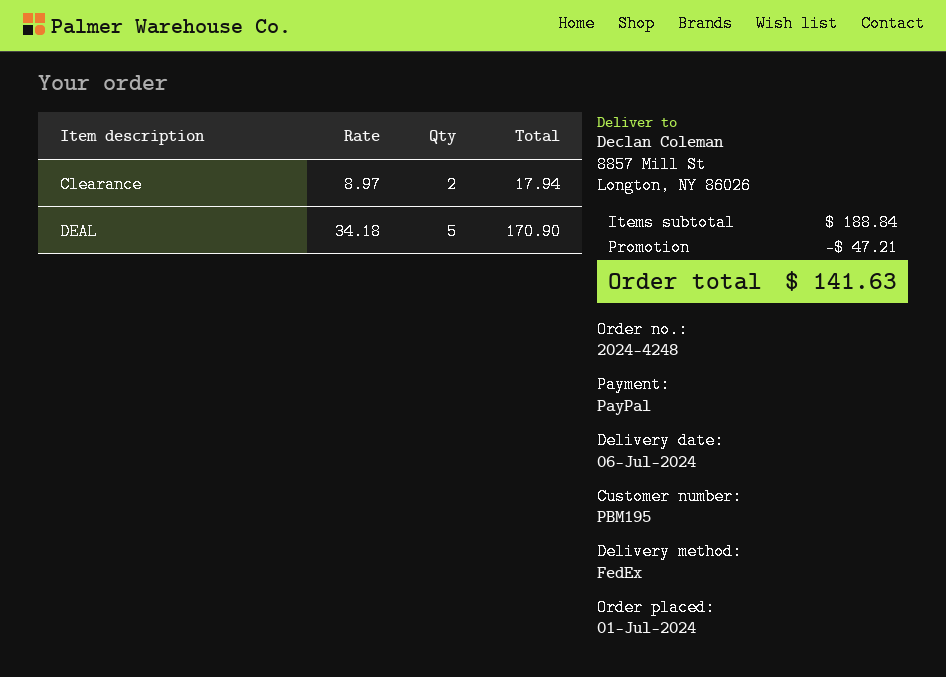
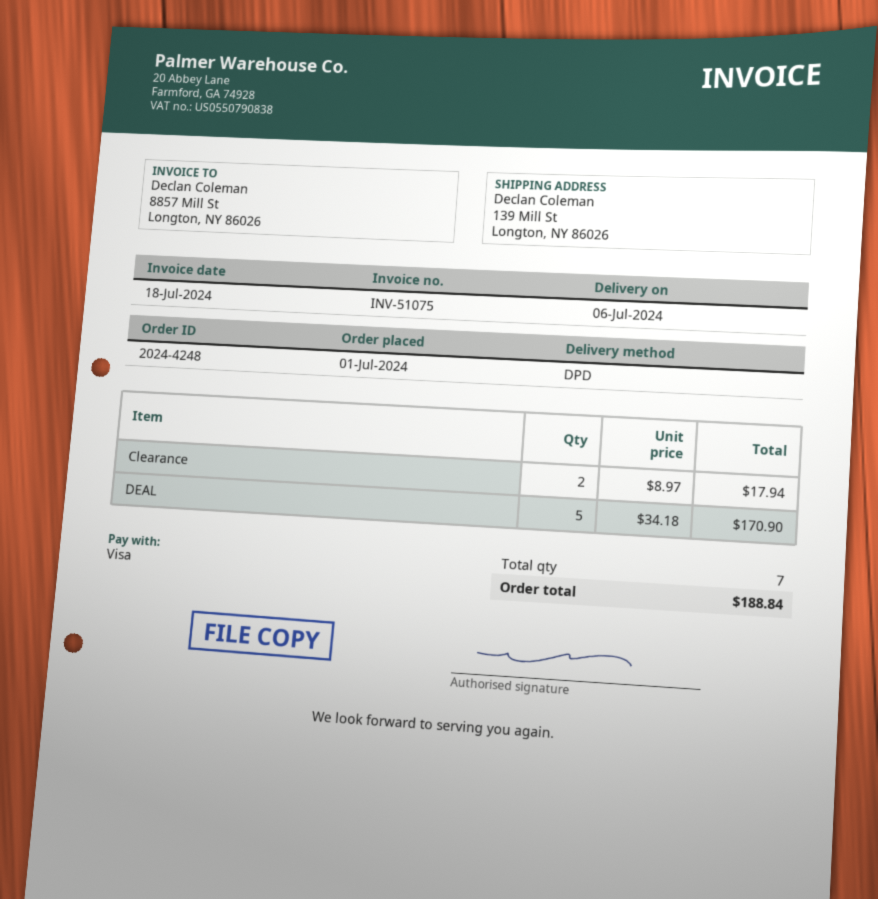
payment method: PayPal -> Visa
shipping method: FedEx -> DPD
ship to: 8857 Mill St, Longton, NY 86026 -> 139 Mill St, Longton, NY 86026
discount: 47.21 -> none
total: 141.63 -> 188.84

